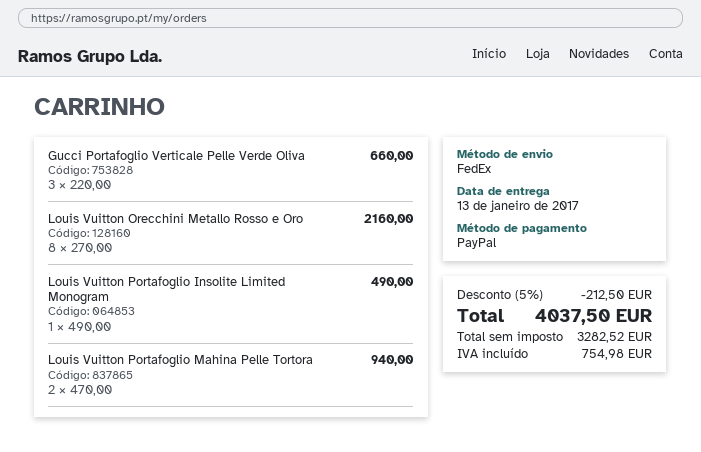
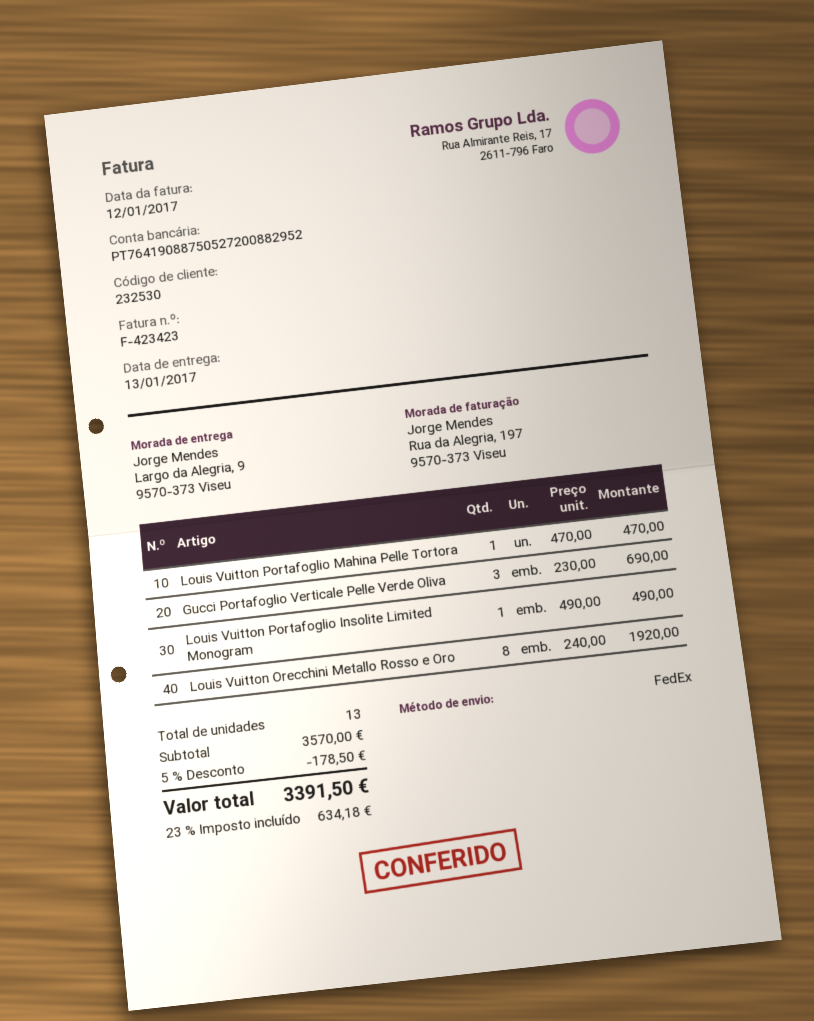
Gucci Portafoglio Verticale Pelle Verde Oliva: 3 x 220.00 = 660.00 -> 3 x 230.00 = 690.00
Louis Vuitton Orecchini Metallo Rosso e Oro: 8 x 270.00 = 2160.00 -> 8 x 240.00 = 1920.00
Louis Vuitton Portafoglio Mahina Pelle Tortora: 2 x 470.00 = 940.00 -> 1 x 470.00 = 470.00
discount: 5% = 212.50 -> 5% = 178.50
tax: 754.98 -> 634.18
total: 4037.50 -> 3391.50

